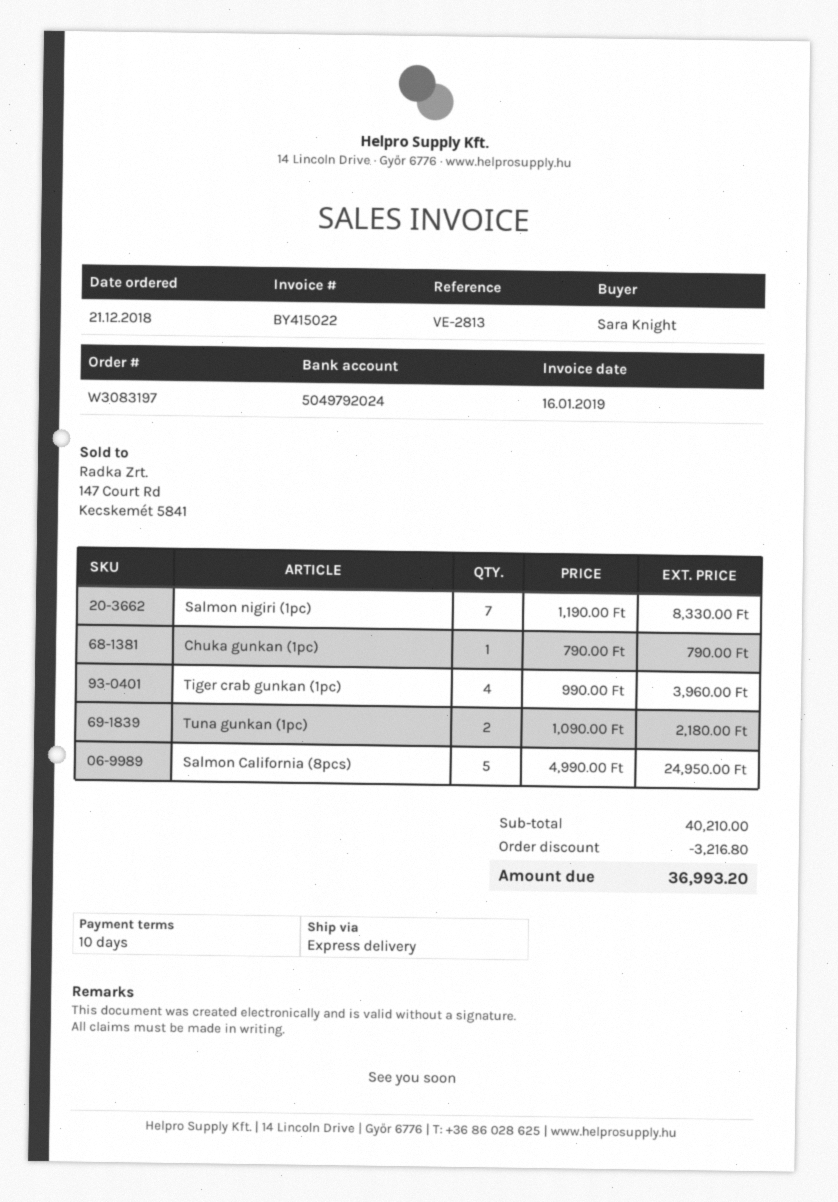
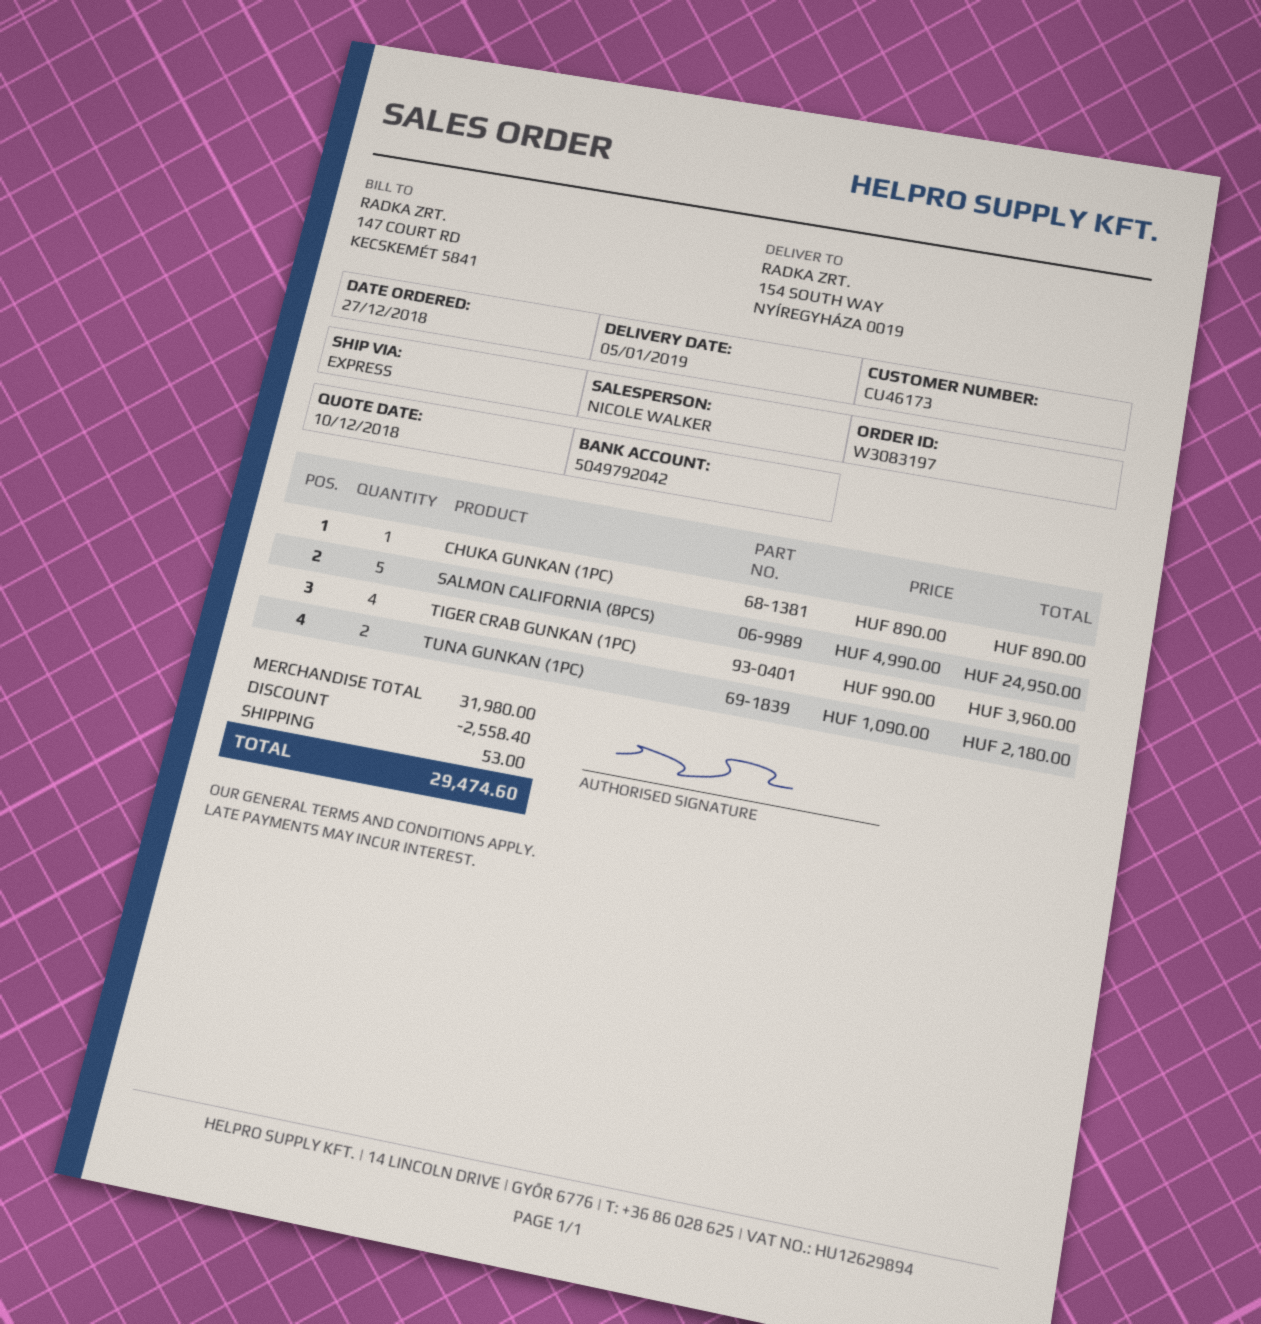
order date: 2018-12-21 -> 2018-12-27
bank account: 5049792024 -> 5049792042
Salmon nigiri (1pc): 7 x 1190.00 = 8330.00 -> none
Chuka gunkan (1pc): 1 x 790.00 = 790.00 -> 1 x 890.00 = 890.00
subtotal: 40210.00 -> 31980.00
discount: 3216.80 -> 2558.40
shipping: none -> 53.00
total: 36993.20 -> 29474.60

